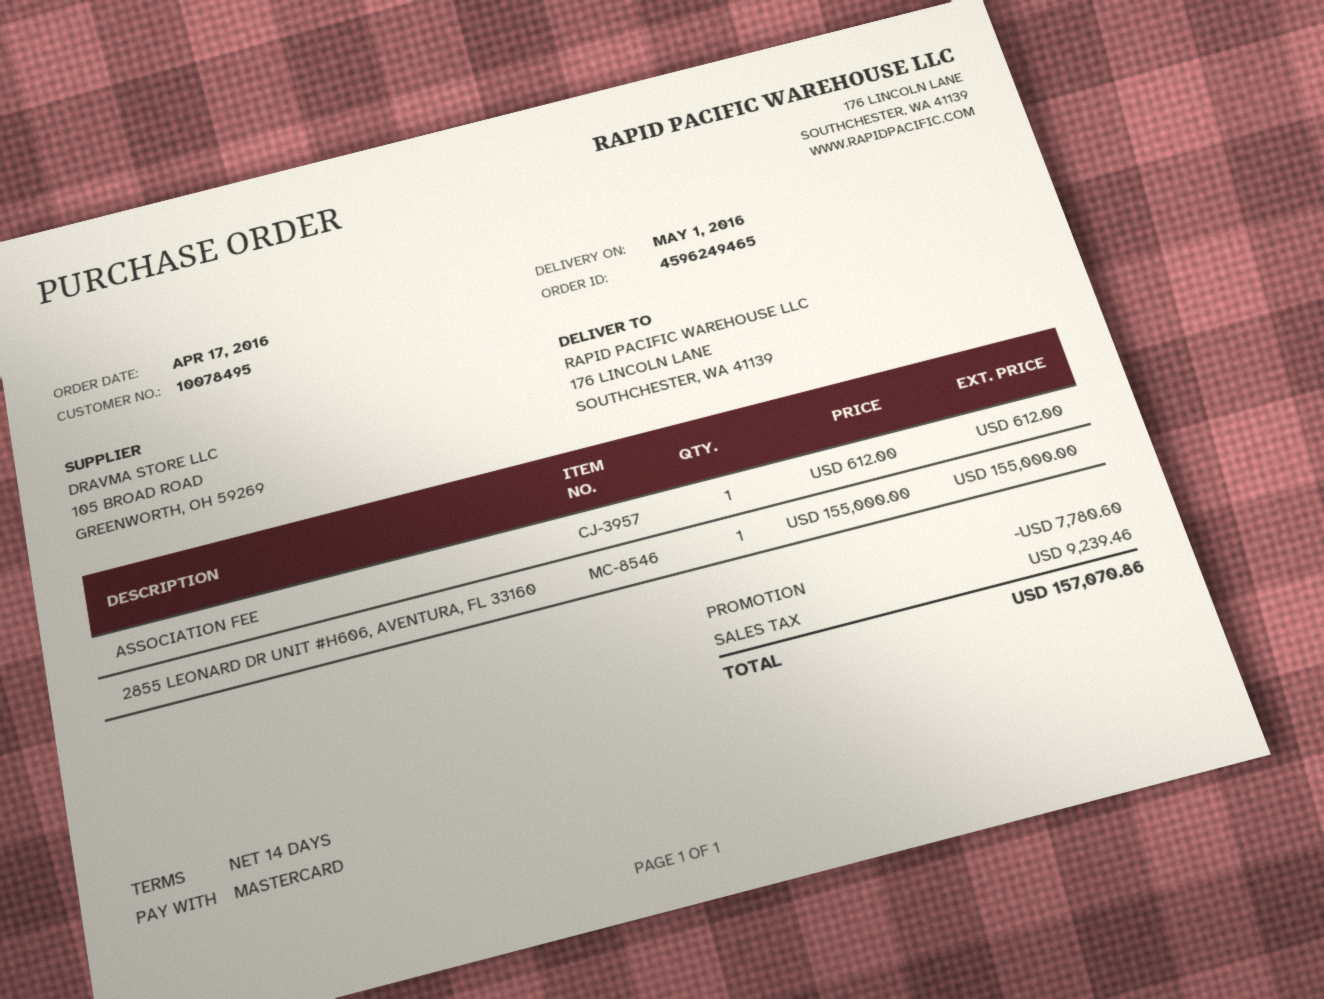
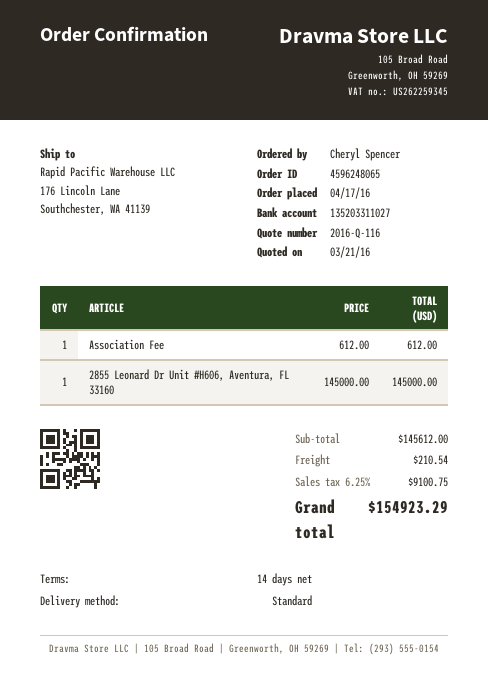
order number: 4596249465 -> 4596248065
2855 LEONARD DR UNIT #H606, AVENTURA, FL 33160: 1 x 155000.00 = 155000.00 -> 1 x 145000.00 = 145000.00
discount: 7780.60 -> none
shipping: none -> 210.54
tax: 9239.46 -> 9100.75
total: 157070.86 -> 154923.29

